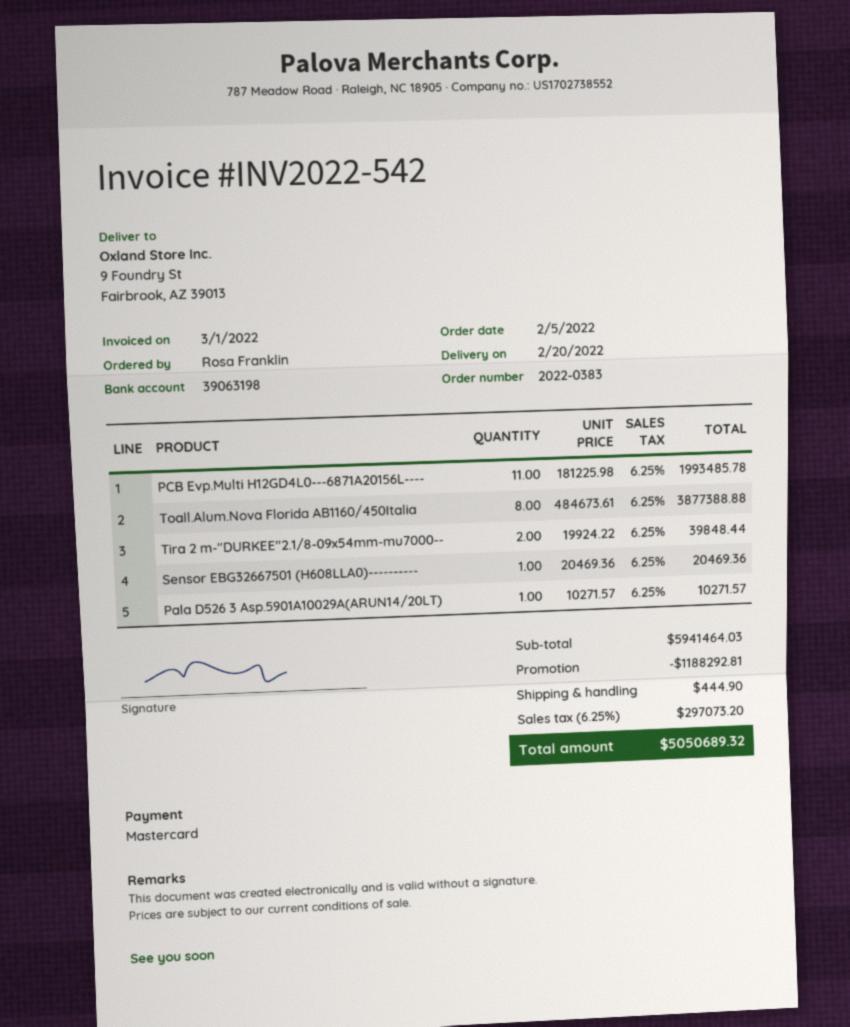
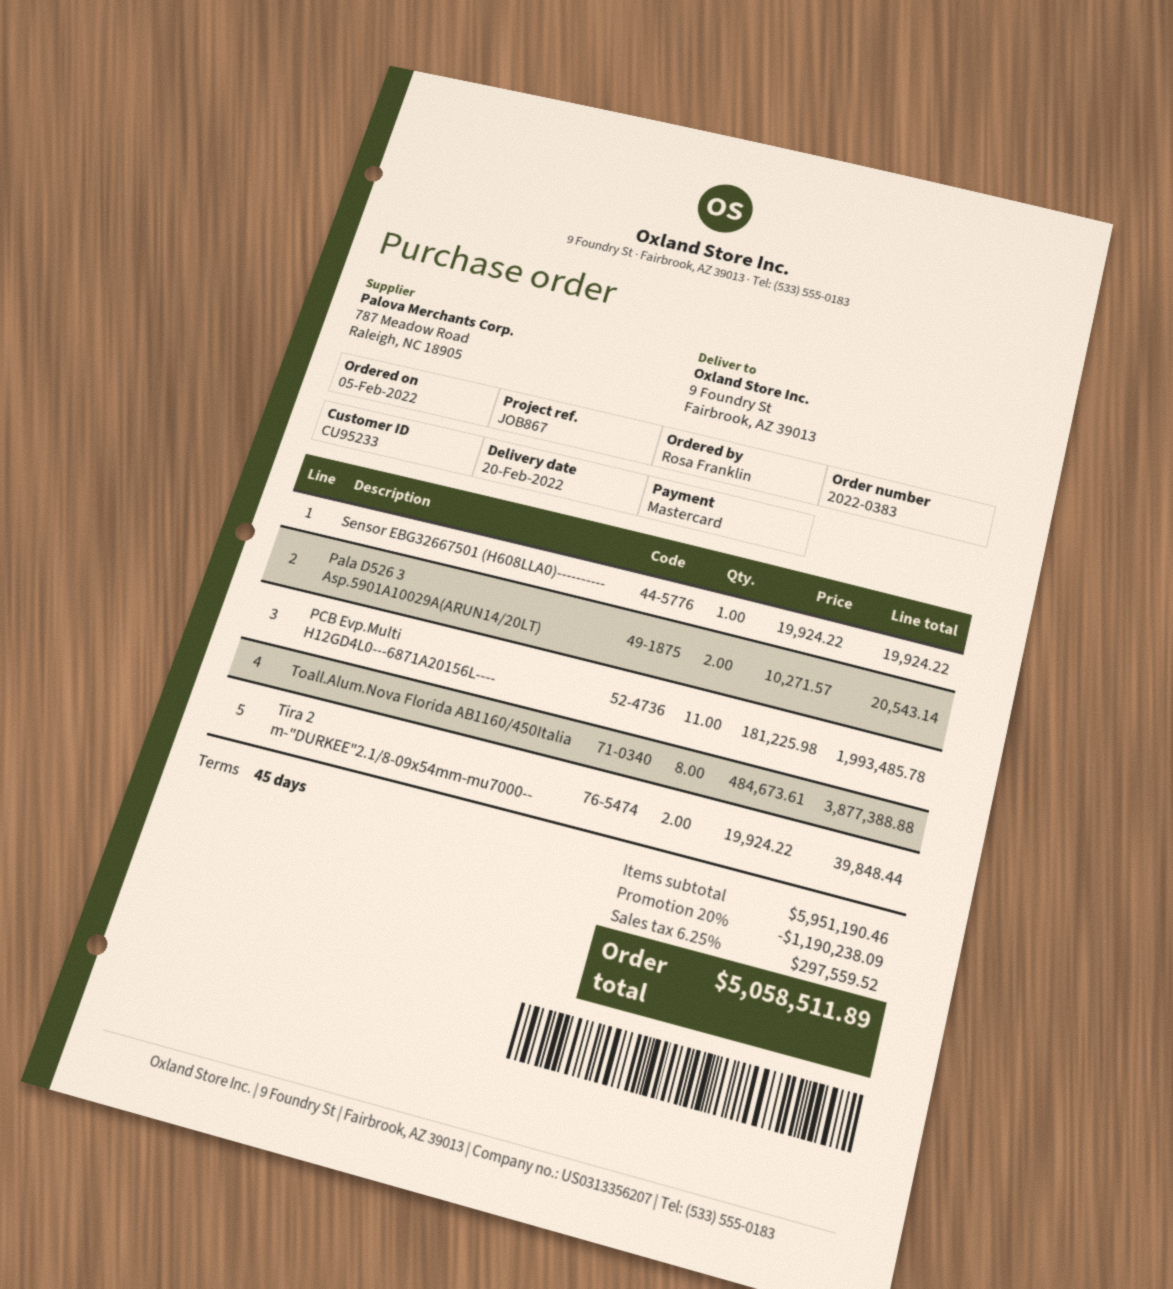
Sensor EBG32667501 (H608LLA0)----------: 1 x 20469.36 = 20469.36 -> 1 x 19924.22 = 19924.22
Pala D526 3 Asp.5901A10029A(ARUN14/20LT): 1 x 10271.57 = 10271.57 -> 2 x 10271.57 = 20543.14
subtotal: 5941464.03 -> 5951190.46
discount: 1188292.81 -> 1190238.09
shipping: 444.90 -> none
tax: 6.25% = 297073.20 -> 6.25% = 297559.52
total: 5050689.32 -> 5058511.89

